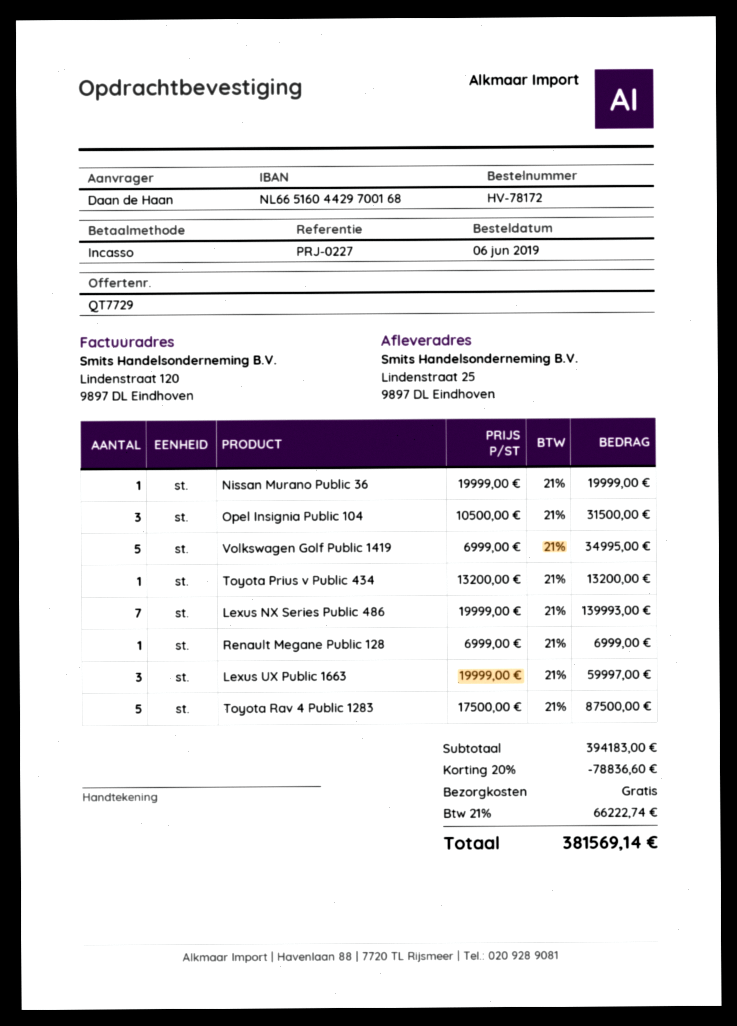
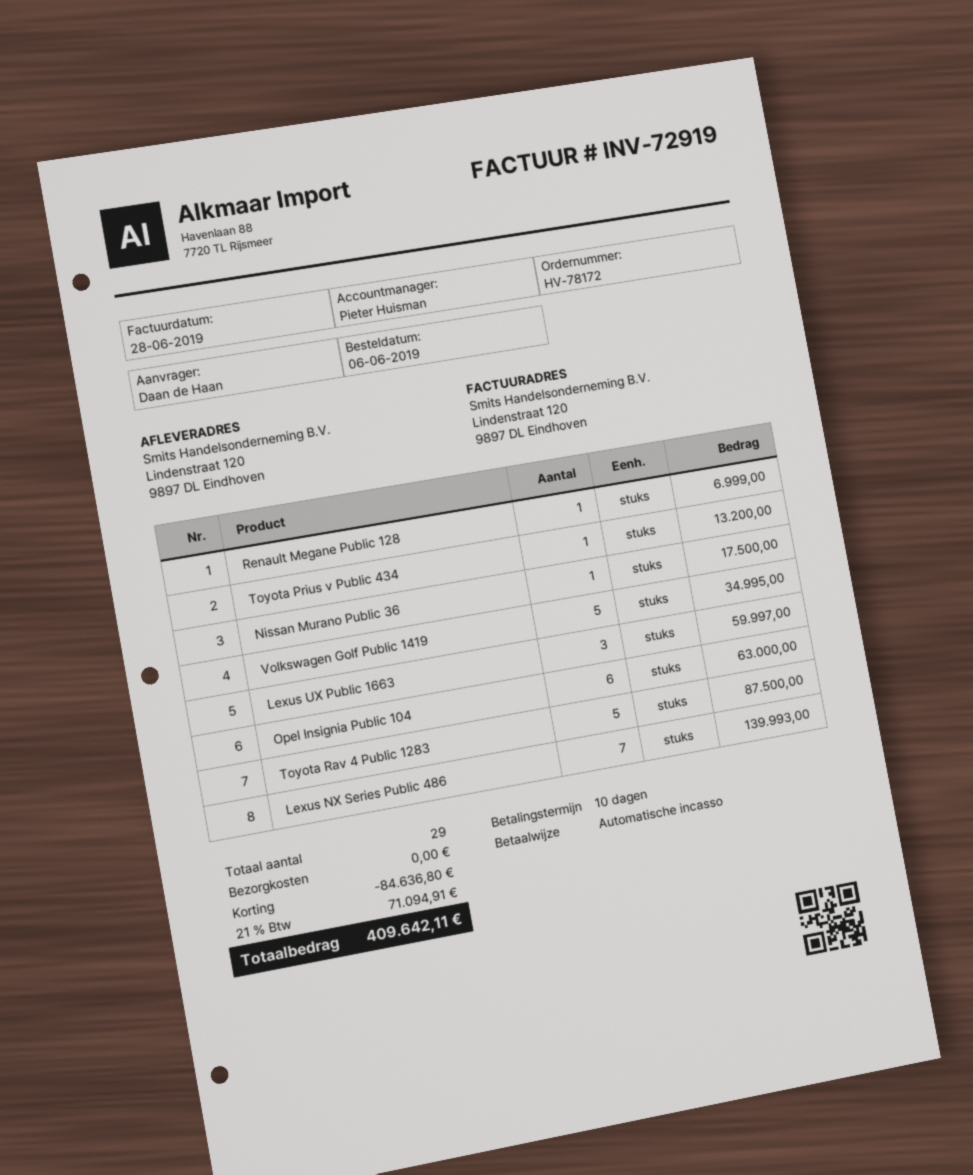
ship to: Lindenstraat 25, 9897 DL Eindhoven -> Lindenstraat 120, 9897 DL Eindhoven
Nissan Murano Public 36: 1 for 19999.00 -> 1 for 17500.00
Opel Insignia Public 104: 3 for 31500.00 -> 6 for 63000.00
discount: 78836.60 -> 84636.80
tax: 21% = 66222.74 -> 21% = 71094.91
total: 381569.14 -> 409642.11

